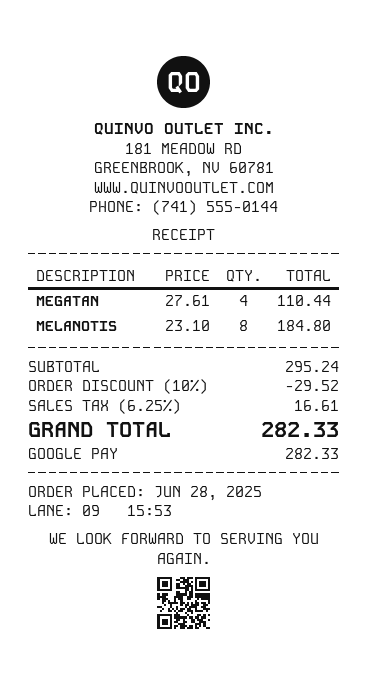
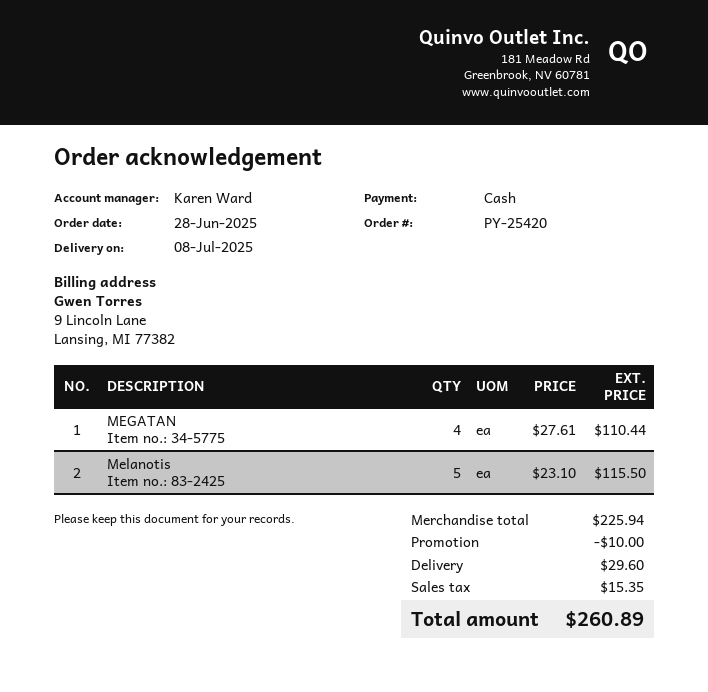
payment method: Google Pay -> cash
MELANOTIS: 8 x 23.10 = 184.80 -> 5 x 23.10 = 115.50
subtotal: 295.24 -> 225.94
discount: 29.52 -> 10.00
shipping: none -> 29.60
tax: 16.61 -> 15.35
total: 282.33 -> 260.89

